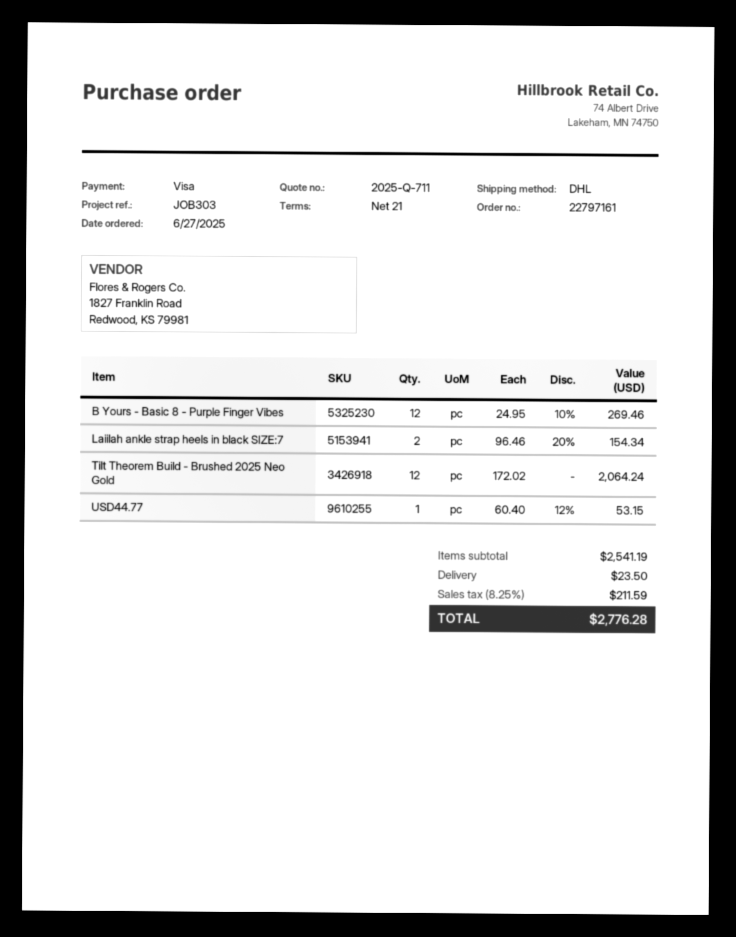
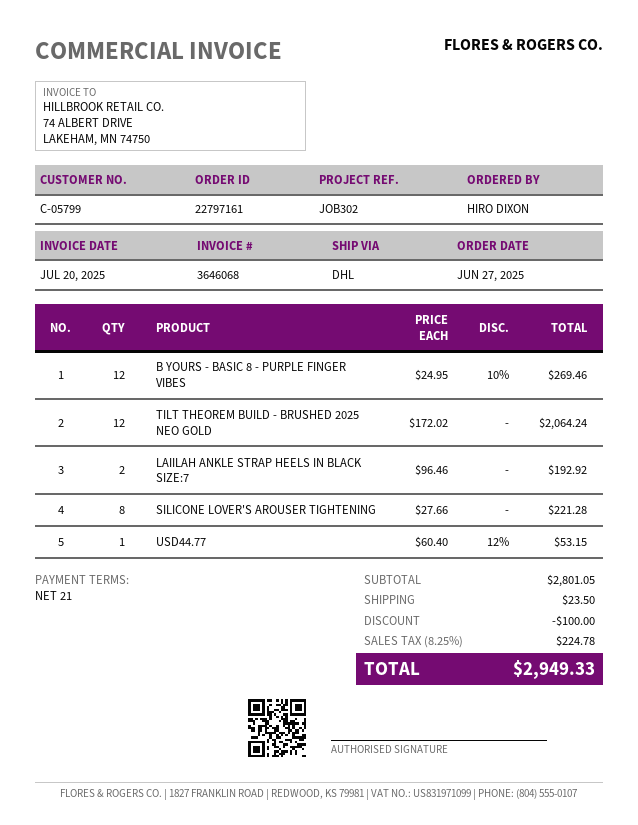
reference: JOB303 -> JOB302
Laiilah ankle strap heels in black SIZE:7: 2 x 96.46 - 20% = 154.34 -> 2 x 96.46 = 192.92
SILICONE LOVER'S AROUSER TIGHTENING: none -> 8 x 27.66 = 221.28
subtotal: 2541.19 -> 2801.05
discount: none -> 100.00
tax: 8.25% = 211.59 -> 8.25% = 224.78
total: 2776.28 -> 2949.33

